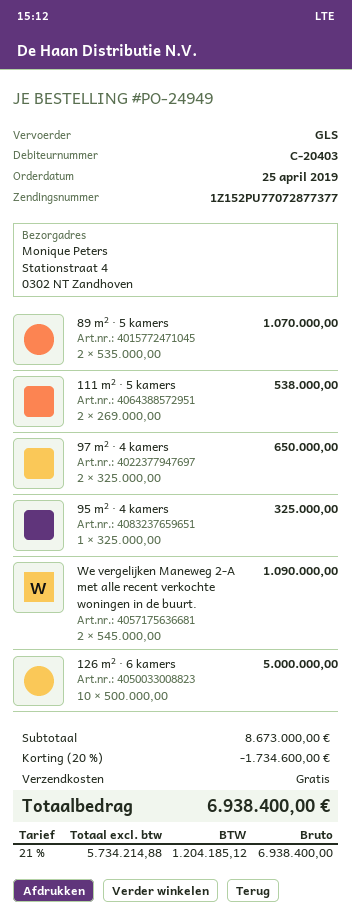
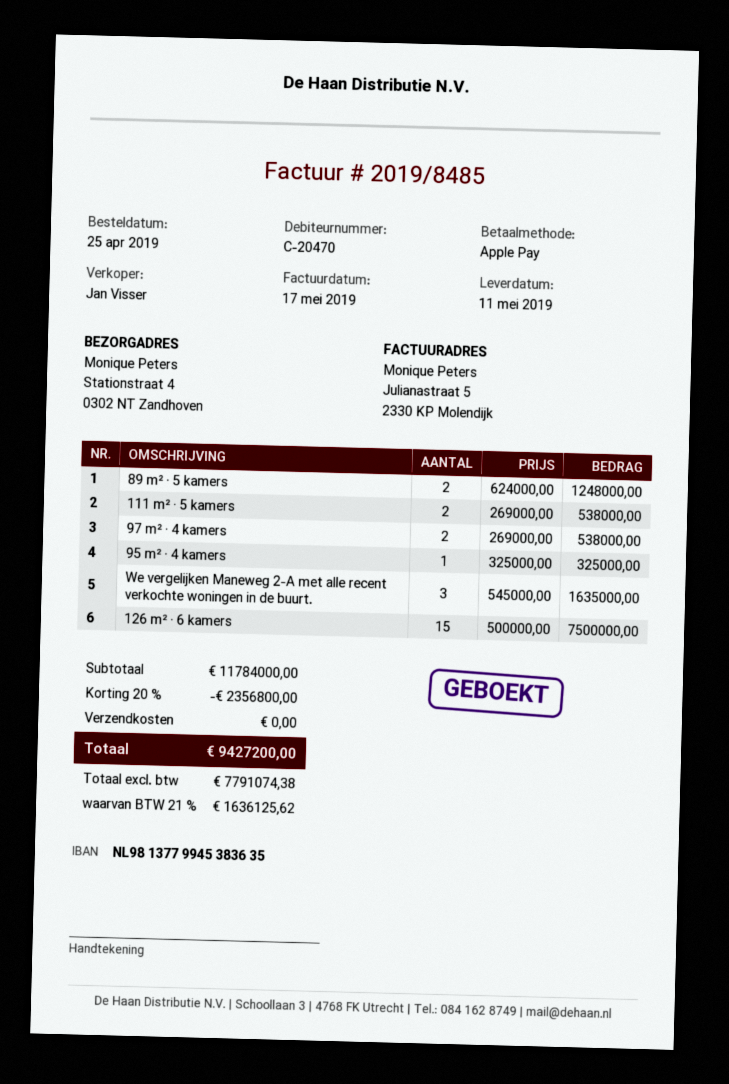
customer number: C-20403 -> C-20470
89 m² · 5 kamers: 2 x 535000.00 = 1070000.00 -> 2 x 624000.00 = 1248000.00
97 m² · 4 kamers: 2 x 325000.00 = 650000.00 -> 2 x 269000.00 = 538000.00
We vergelijken Maneweg 2-A met alle recent verkochte woningen in de buurt.: 2 x 545000.00 = 1090000.00 -> 3 x 545000.00 = 1635000.00
126 m² · 6 kamers: 10 x 500000.00 = 5000000.00 -> 15 x 500000.00 = 7500000.00
subtotal: 8673000.00 -> 11784000.00
discount: 20% = 1734600.00 -> 20% = 2356800.00
net: 5734214.88 -> 7791074.38
tax: 21% = 1204185.12 -> 21% = 1636125.62
total: 6938400.00 -> 9427200.00

